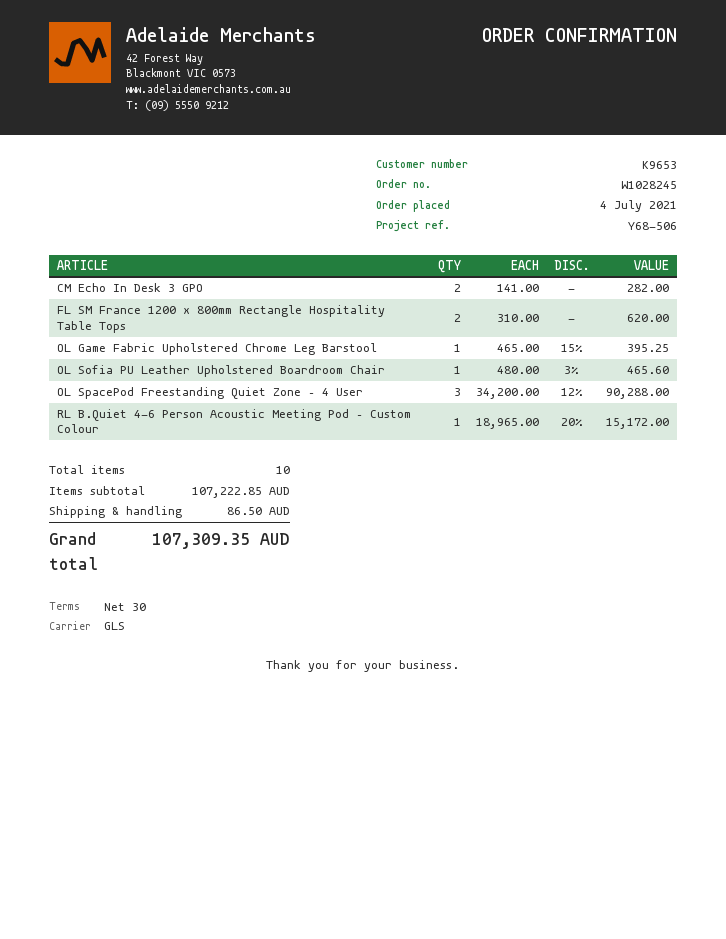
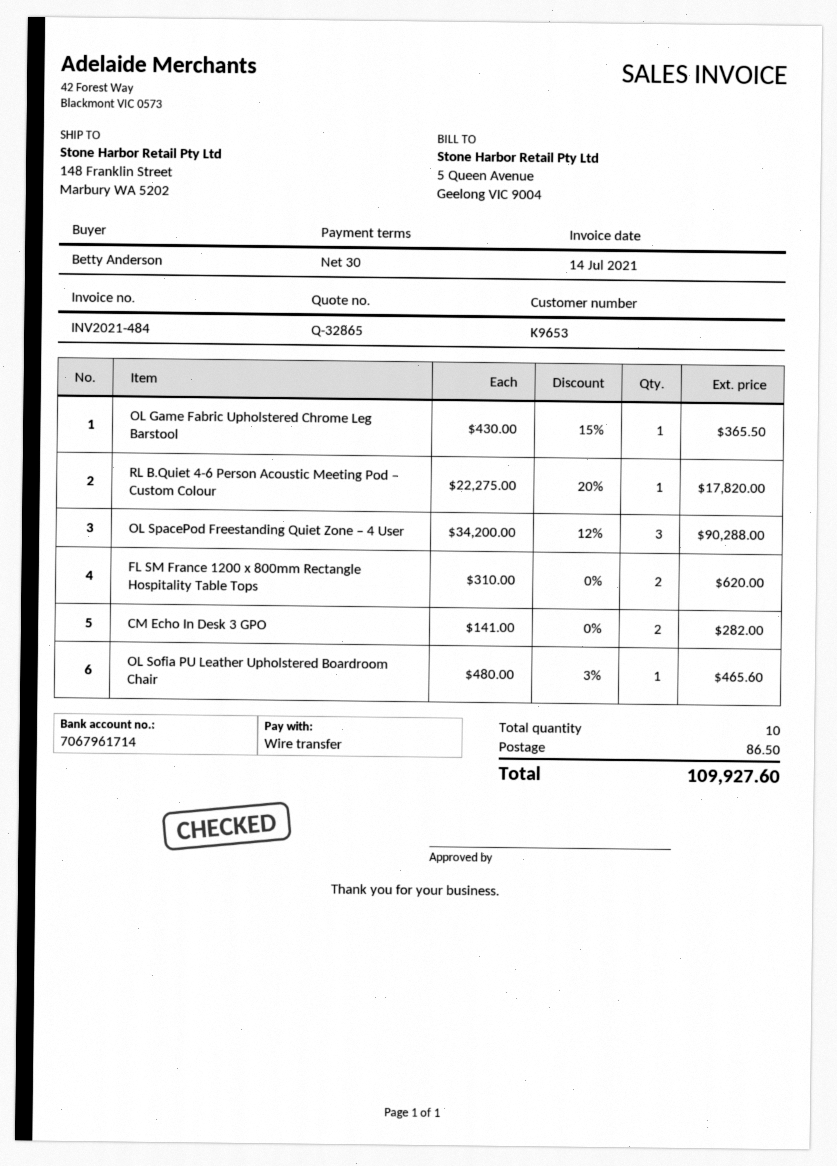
OL Game Fabric Upholstered Chrome Leg Barstool: 1 x 465.00 - 15% = 395.25 -> 1 x 430.00 - 15% = 365.50
RL B.Quiet 4-6 Person Acoustic Meeting Pod – Custom Colour: 1 x 18965.00 - 20% = 15172.00 -> 1 x 22275.00 - 20% = 17820.00
total: 107309.35 -> 109927.60

